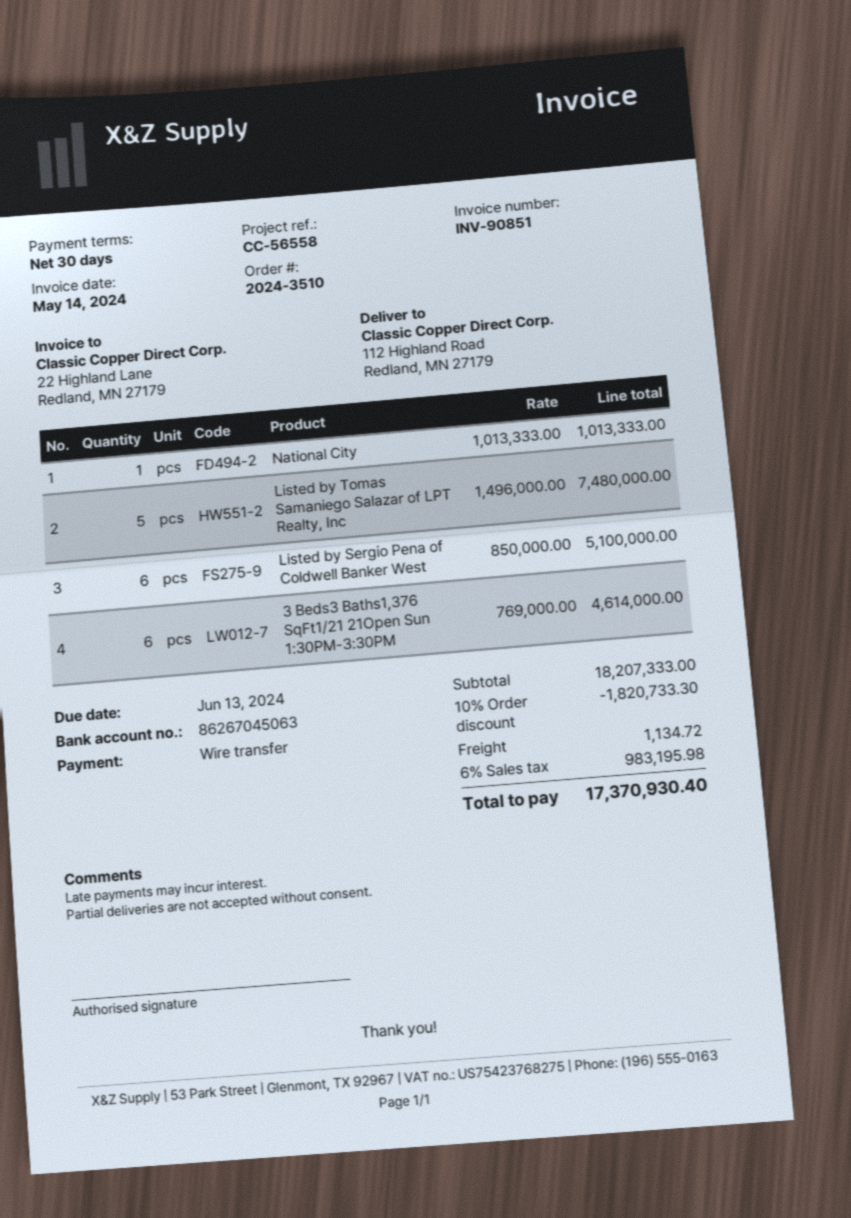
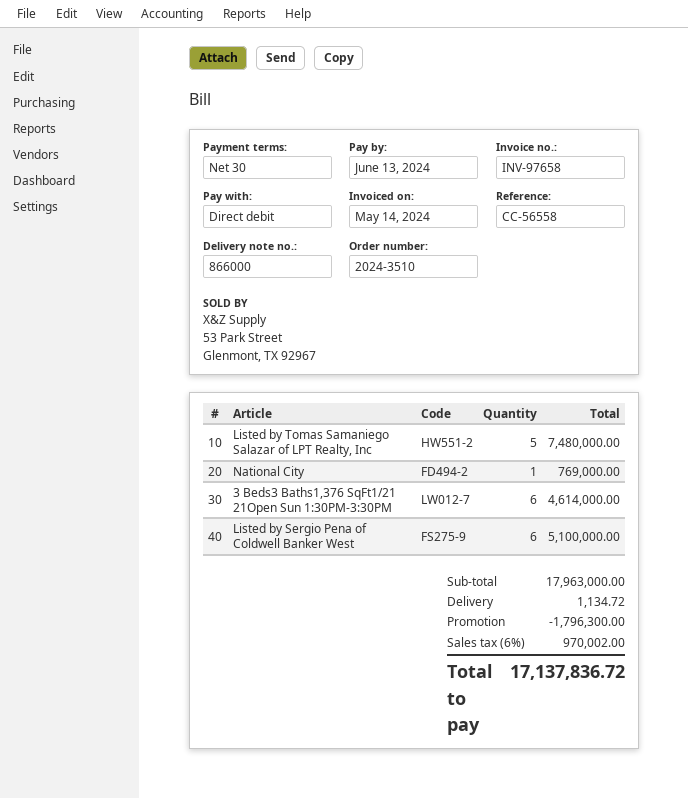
invoice number: INV-90851 -> INV-97658
payment method: bank transfer -> direct debit
National City: 1 for 1013333.00 -> 1 for 769000.00
subtotal: 18207333.00 -> 17963000.00
discount: 1820733.30 -> 1796300.00
tax: 6% = 983195.98 -> 6% = 970002.00
total: 17370930.40 -> 17137836.72

